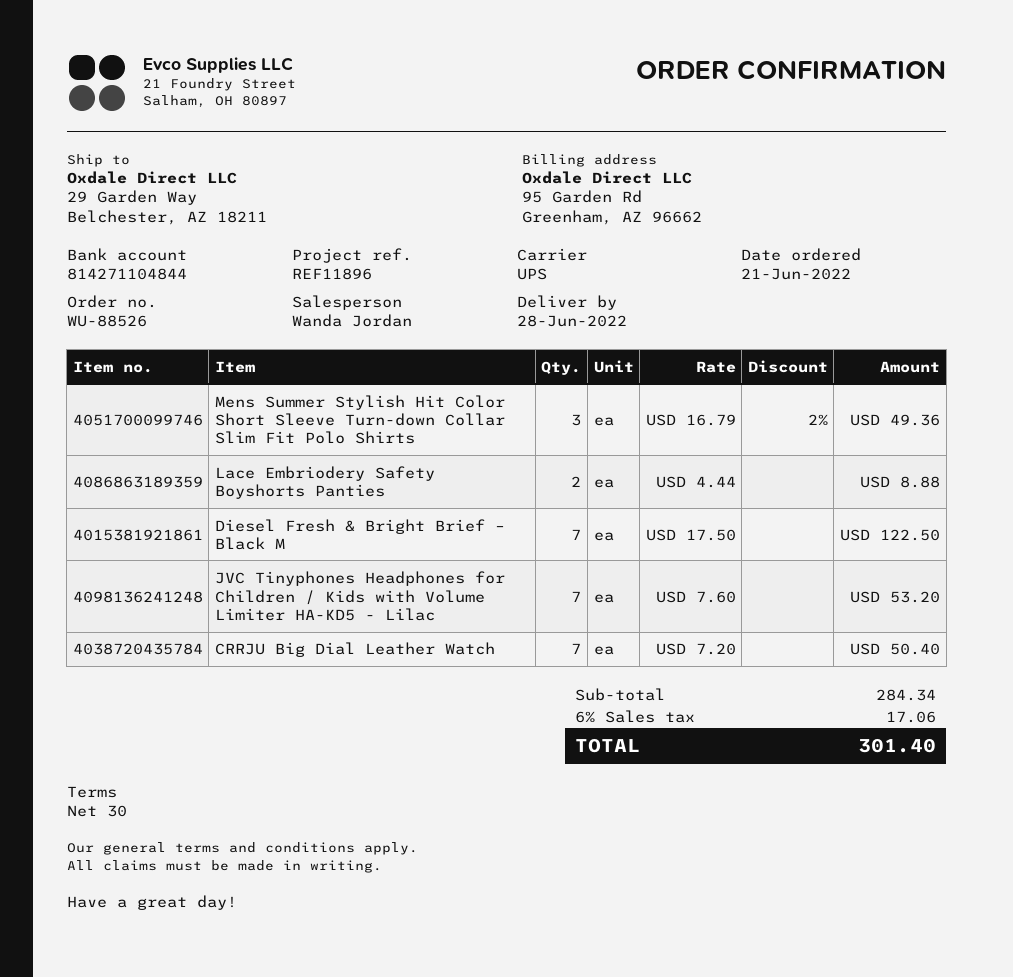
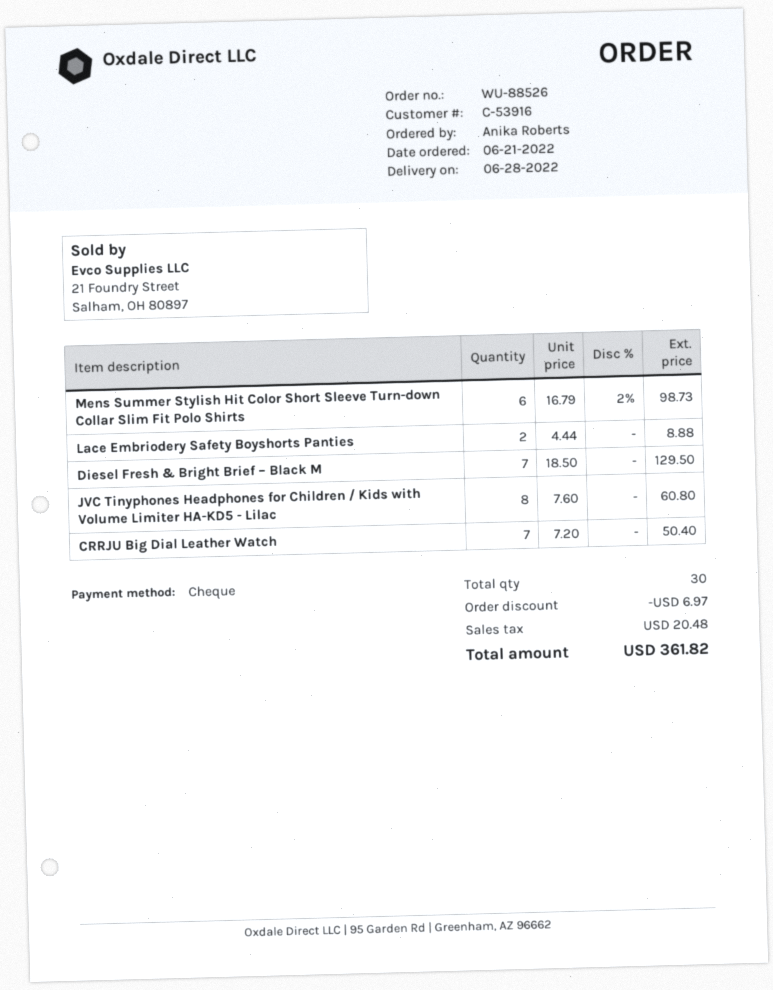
Mens Summer Stylish Hit Color Short Sleeve Turn-down Collar Slim Fit Polo Shirts: 3 x 16.79 - 2% = 49.36 -> 6 x 16.79 - 2% = 98.73
Diesel Fresh & Bright Brief – Black M: 7 x 17.50 = 122.50 -> 7 x 18.50 = 129.50
JVC Tinyphones Headphones for Children / Kids with Volume Limiter HA-KD5 - Lilac: 7 x 7.60 = 53.20 -> 8 x 7.60 = 60.80
discount: none -> 6.97
tax: 17.06 -> 20.48
total: 301.40 -> 361.82

